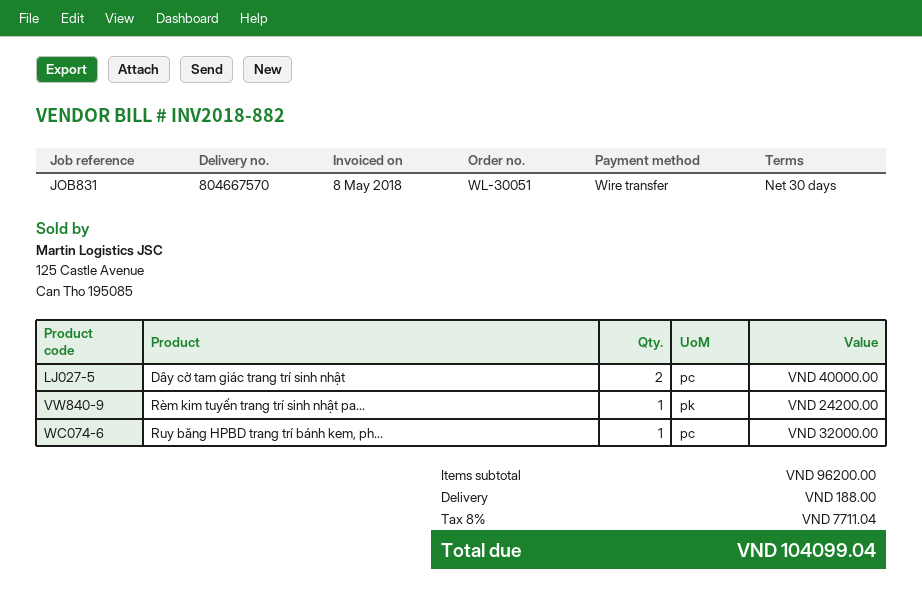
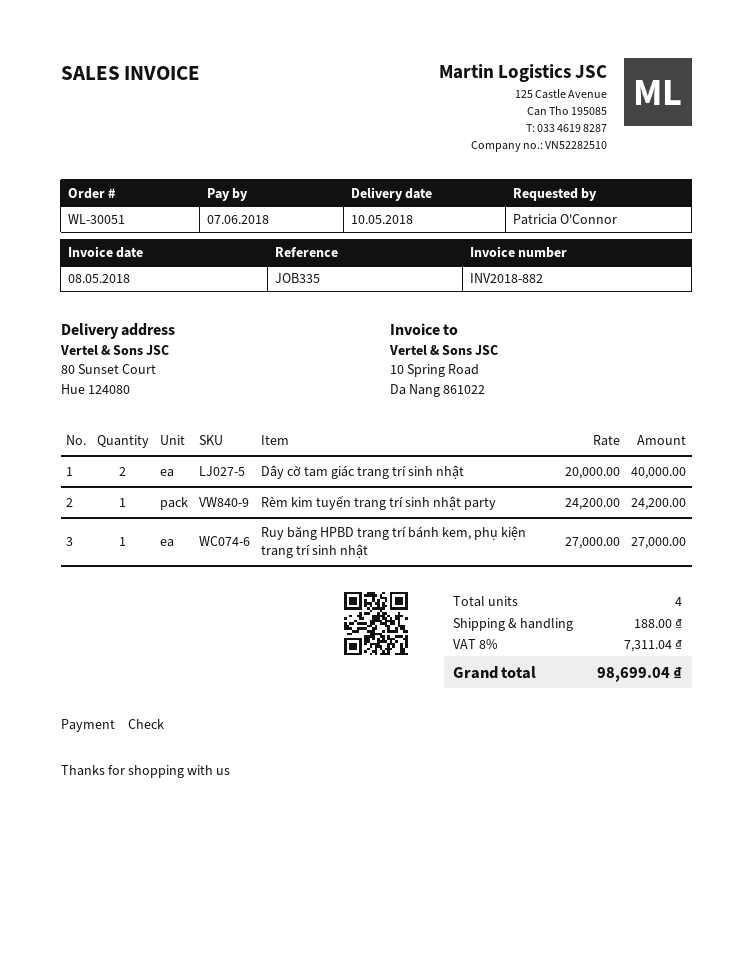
reference: JOB831 -> JOB335
payment method: bank transfer -> cheque
Ruy băng HPBD trang trí bánh kem, ph...: 1 for 32000.00 -> 1 for 27000.00
tax: 8% = 7711.04 -> 8% = 7311.04
total: 104099.04 -> 98699.04

